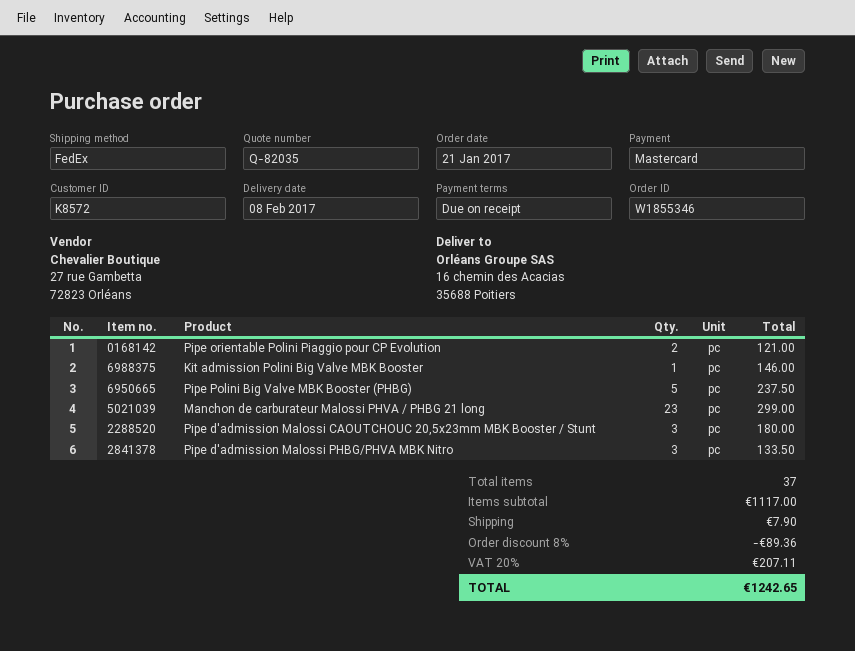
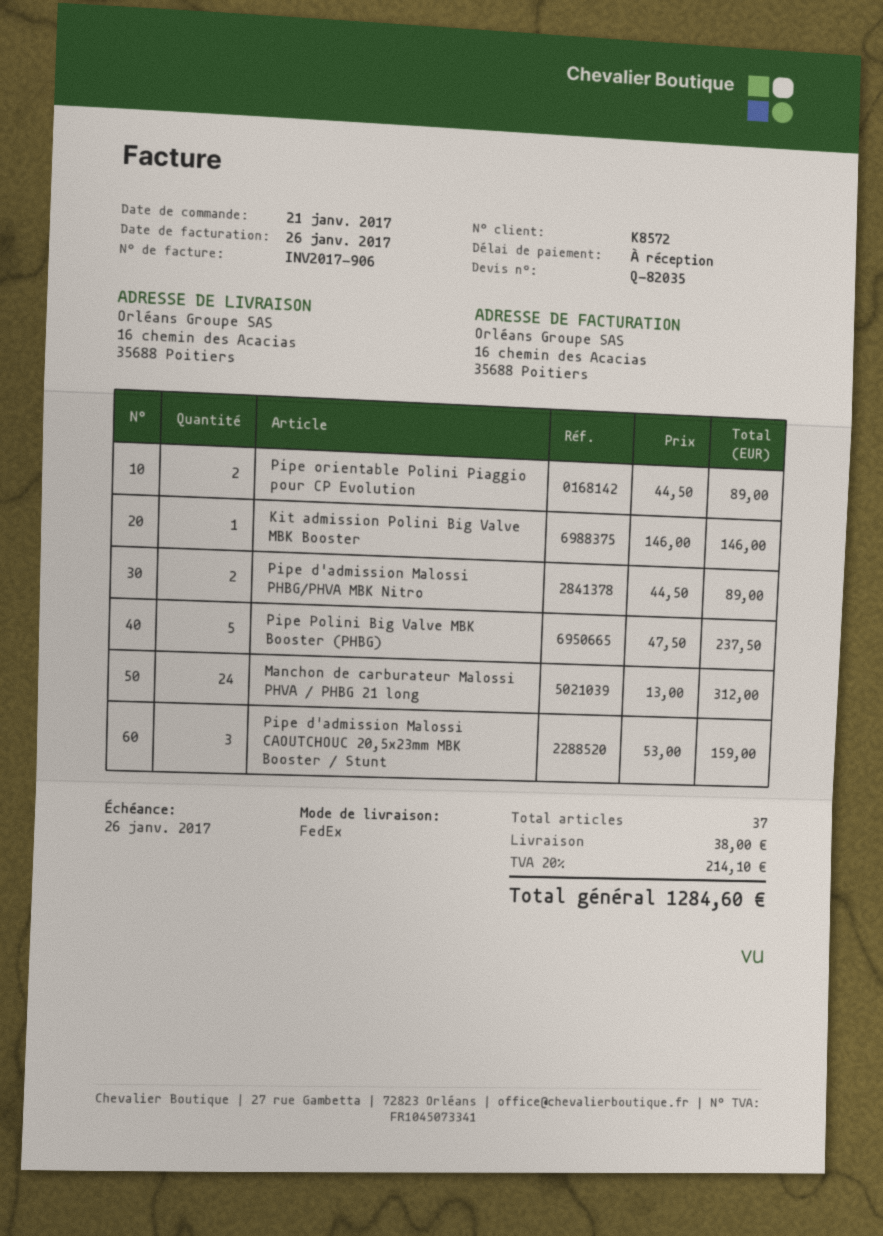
Pipe orientable Polini Piaggio pour CP Evolution: 2 for 121.00 -> 2 for 89.00
Manchon de carburateur Malossi PHVA / PHBG 21 long: 23 for 299.00 -> 24 for 312.00
Pipe d'admission Malossi CAOUTCHOUC 20,5x23mm MBK Booster / Stunt: 3 for 180.00 -> 3 for 159.00
Pipe d'admission Malossi PHBG/PHVA MBK Nitro: 3 for 133.50 -> 2 for 89.00
discount: 8% = 89.36 -> none
shipping: 7.90 -> 38.00
tax: 20% = 207.11 -> 20% = 214.10
total: 1242.65 -> 1284.60

